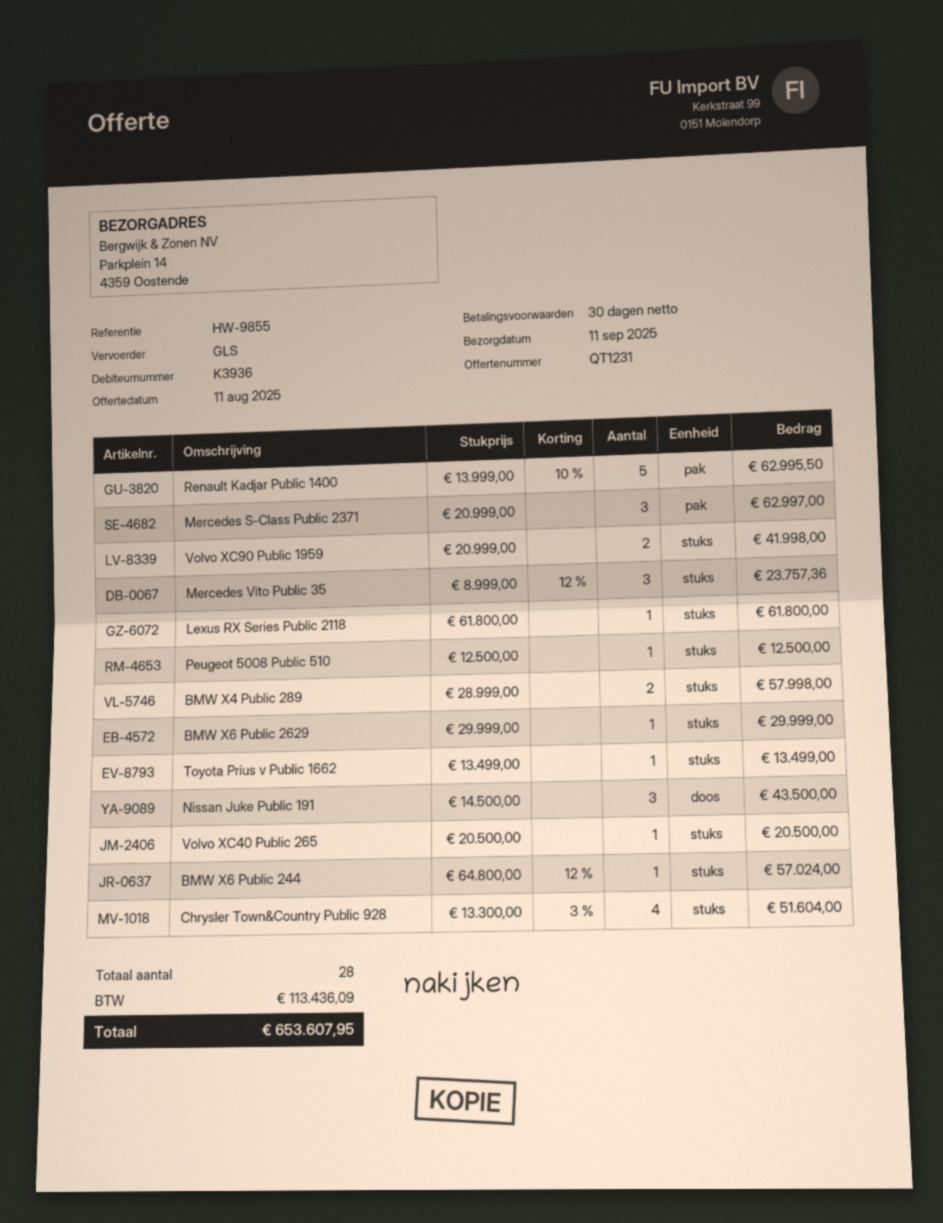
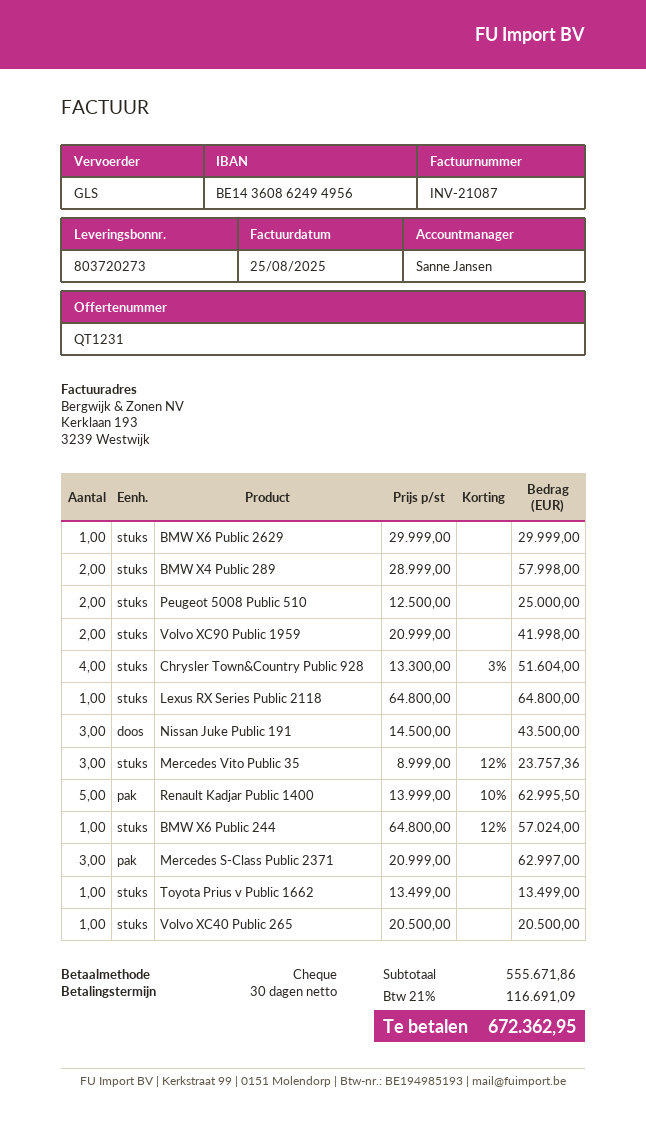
Lexus RX Series Public 2118: 1 x 61800.00 = 61800.00 -> 1 x 64800.00 = 64800.00
Peugeot 5008 Public 510: 1 x 12500.00 = 12500.00 -> 2 x 12500.00 = 25000.00
tax: 113436.09 -> 116691.09
total: 653607.95 -> 672362.95

